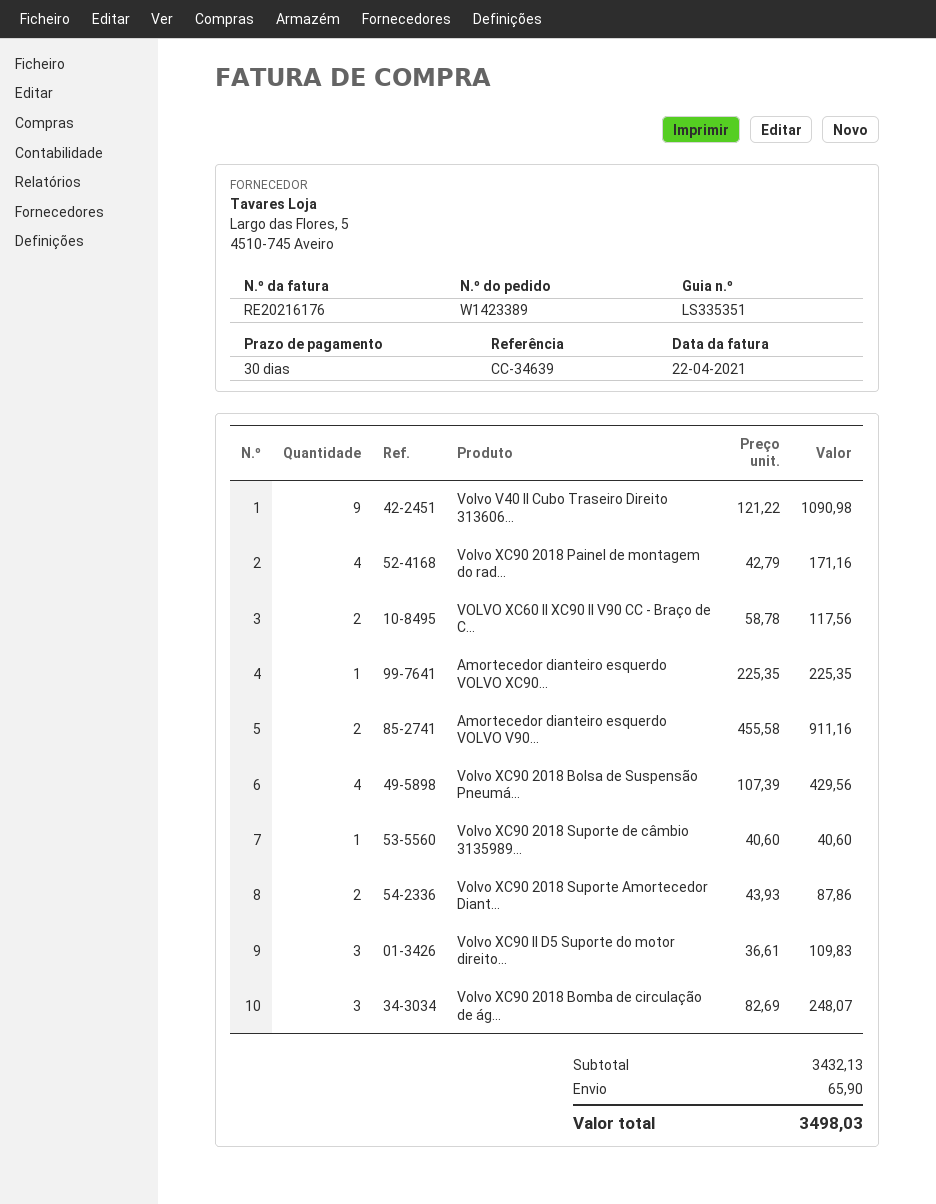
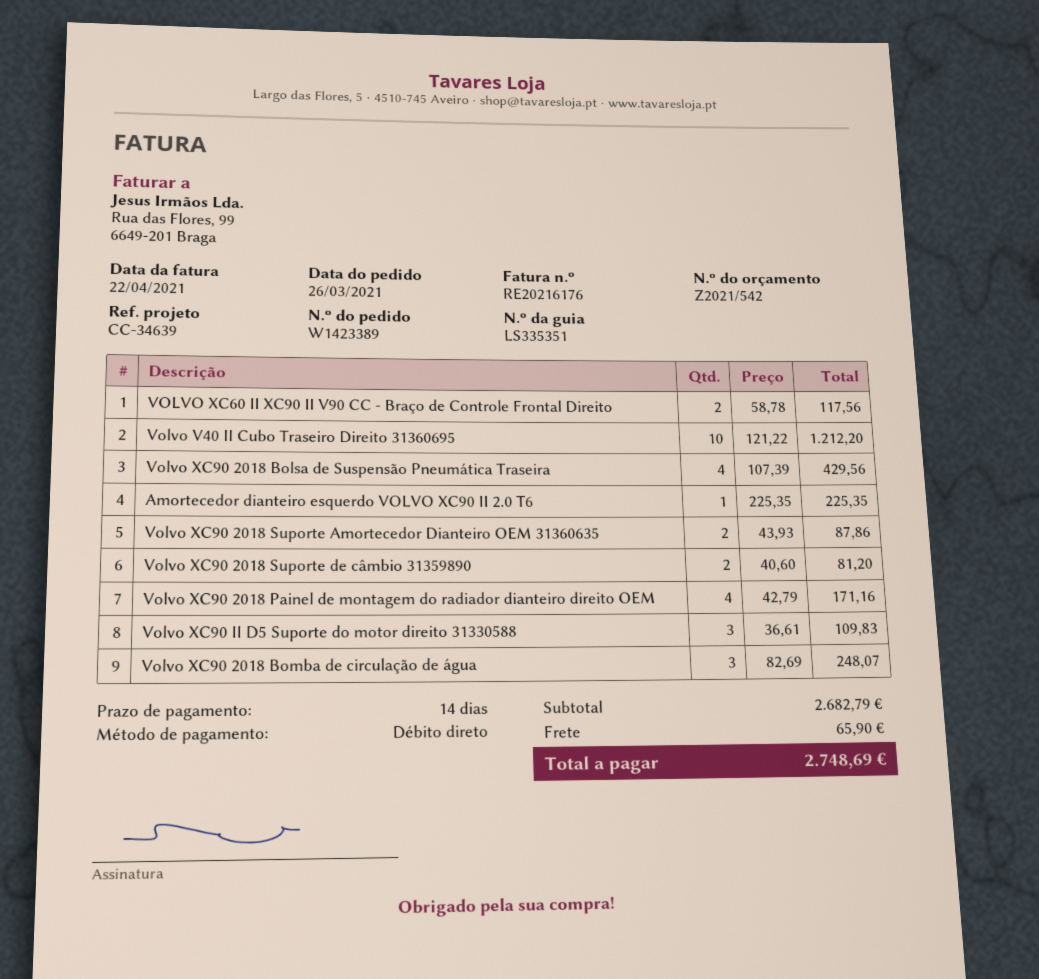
payment terms: 30 days -> 14 days
Volvo V40 II Cubo Traseiro Direito 313606...: 9 x 121.22 = 1090.98 -> 10 x 121.22 = 1212.20
Amortecedor dianteiro esquerdo VOLVO V90...: 2 x 455.58 = 911.16 -> none
Volvo XC90 2018 Suporte de câmbio 3135989...: 1 x 40.60 = 40.60 -> 2 x 40.60 = 81.20
subtotal: 3432.13 -> 2682.79
total: 3498.03 -> 2748.69

